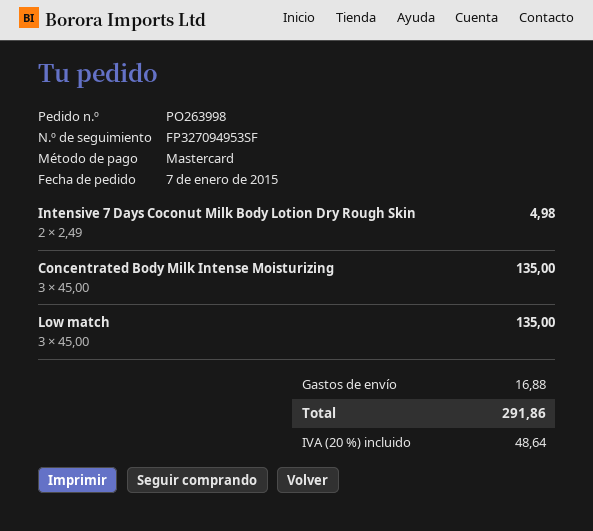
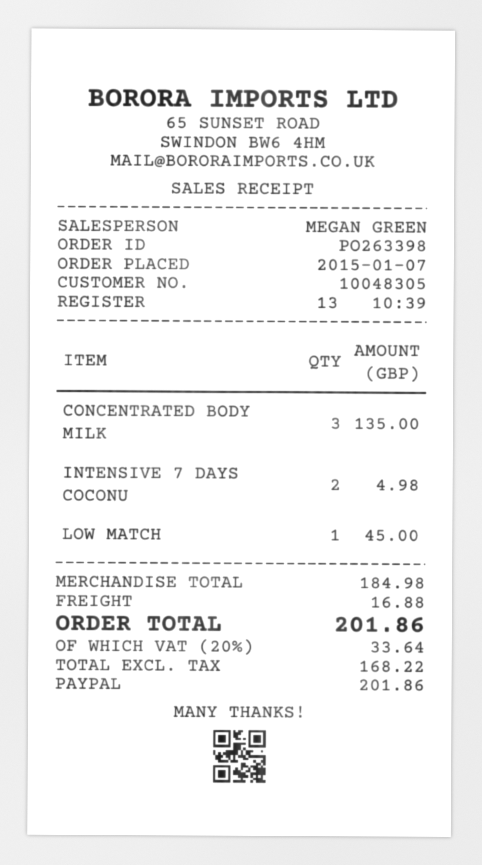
order number: PO263998 -> PO263398
payment method: Mastercard -> PayPal
Low match: 3 for 135.00 -> 1 for 45.00
tax: 20% = 48.64 -> 20% = 33.64
total: 291.86 -> 201.86

